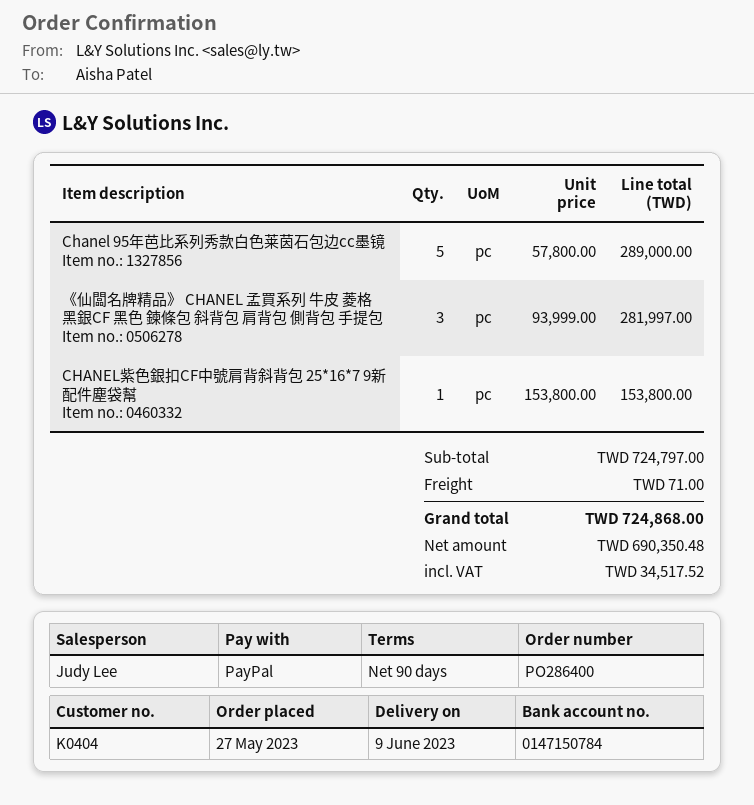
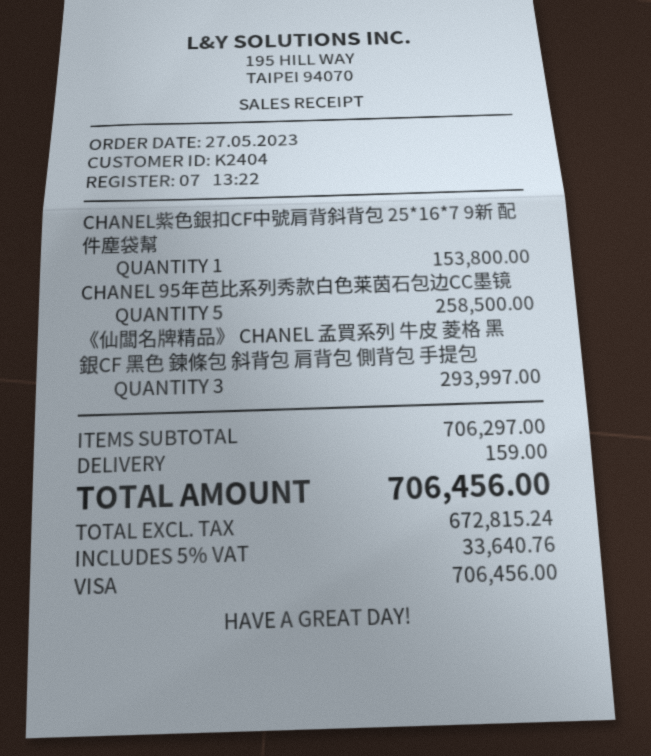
customer number: K0404 -> K2404
payment method: PayPal -> Visa
Chanel 95年芭比系列秀款白色莱茵石包边cc墨镜: 5 for 289000.00 -> 5 for 258500.00
《仙闆名牌精品》 CHANEL 孟買系列 牛皮 菱格 黑銀CF 黑色 鍊條包 斜背包 肩背包 側背包 手提包: 3 for 281997.00 -> 3 for 293997.00
subtotal: 724797.00 -> 706297.00
shipping: 71.00 -> 159.00
net: 690350.48 -> 672815.24
tax: 34517.52 -> 33640.76
total: 724868.00 -> 706456.00

